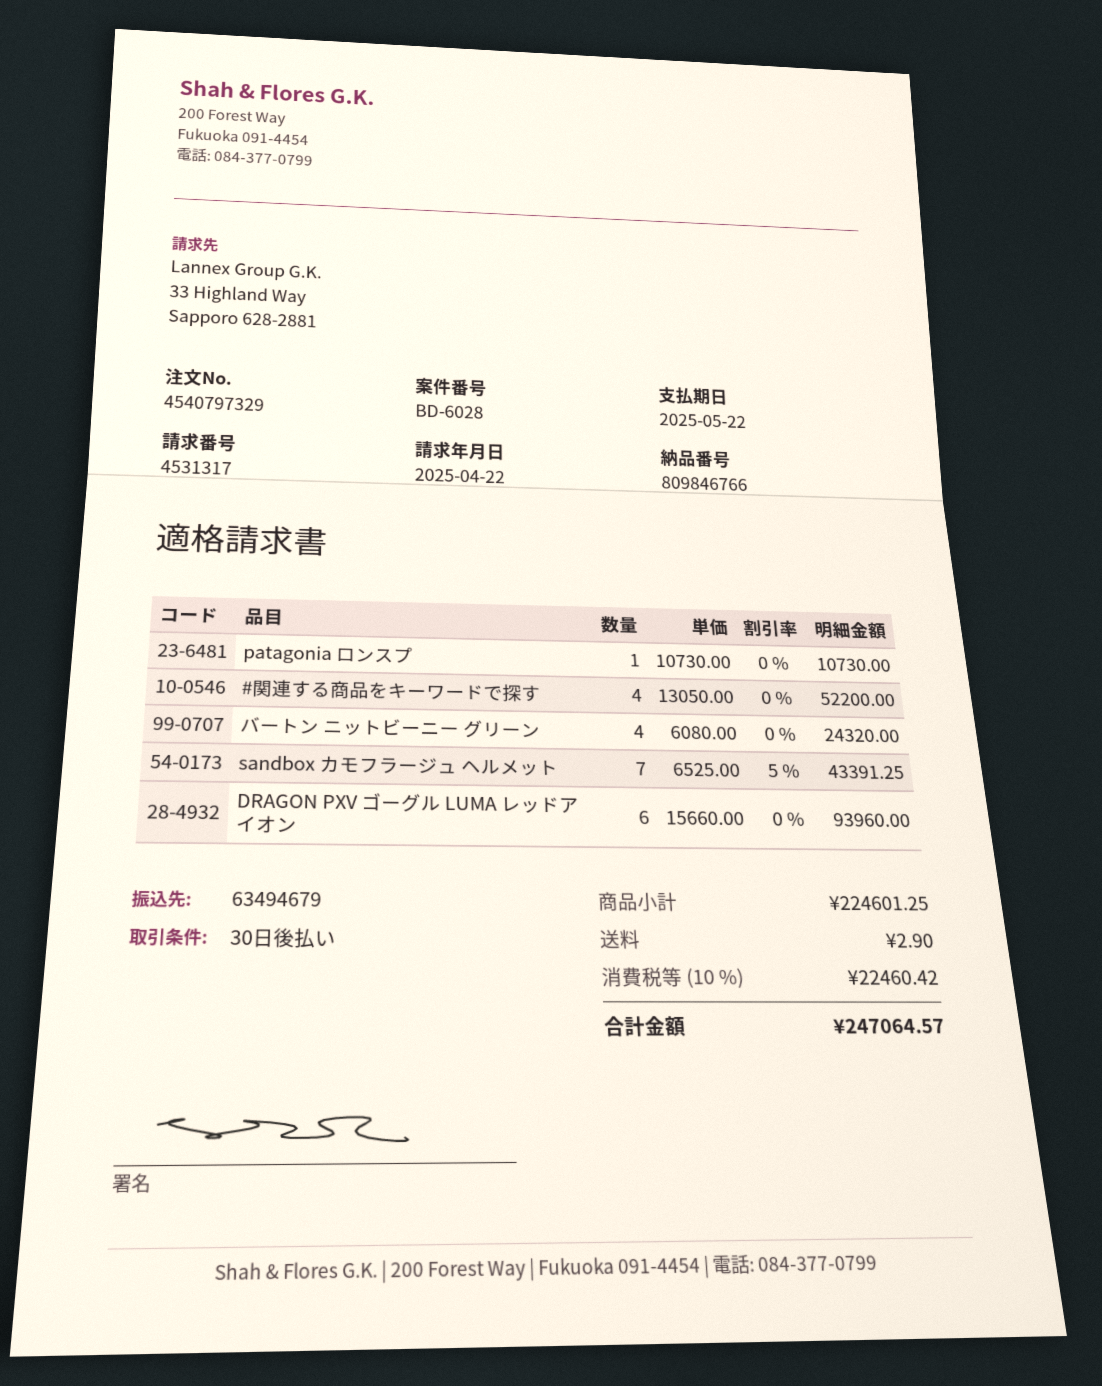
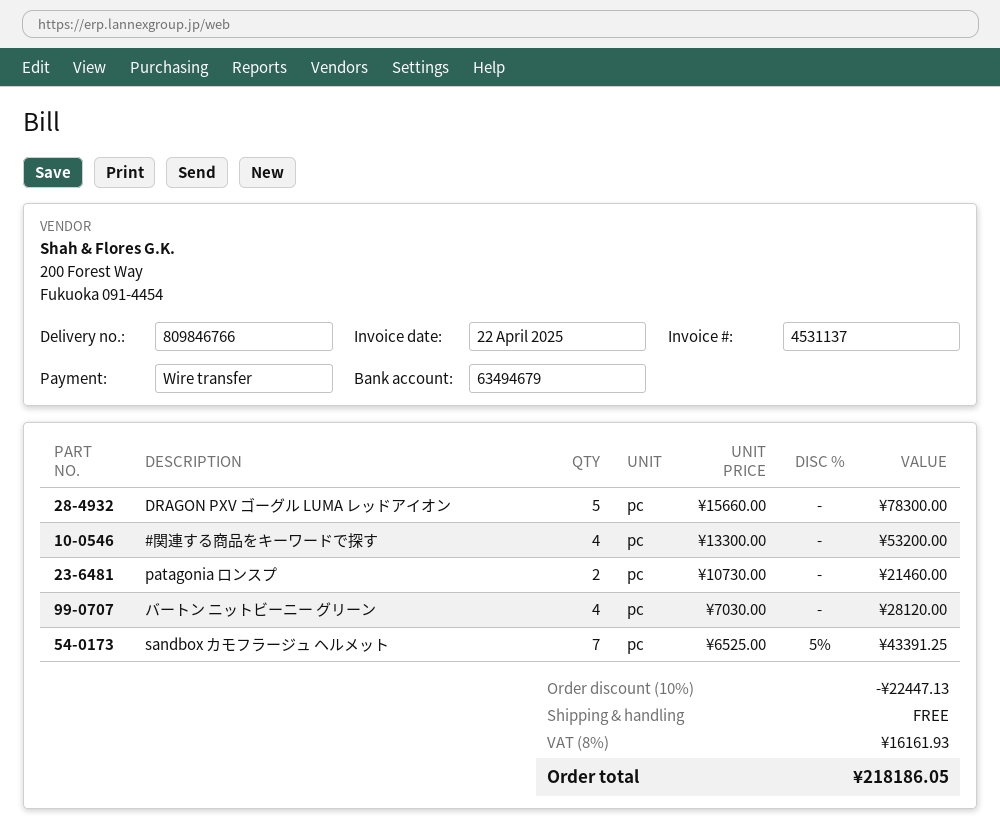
invoice number: 4531317 -> 4531137
patagonia ロンスプ: 1 x 10730.00 = 10730.00 -> 2 x 10730.00 = 21460.00
#関連する商品をキーワードで探す: 4 x 13050.00 = 52200.00 -> 4 x 13300.00 = 53200.00
バートン ニットビーニー グリーン: 4 x 6080.00 = 24320.00 -> 4 x 7030.00 = 28120.00
DRAGON PXV ゴーグル LUMA レッドアイオン: 6 x 15660.00 = 93960.00 -> 5 x 15660.00 = 78300.00
discount: none -> 10% = 22447.13
shipping: 2.90 -> 0.00
tax: 10% = 22460.42 -> 8% = 16161.93
total: 247064.57 -> 218186.05

